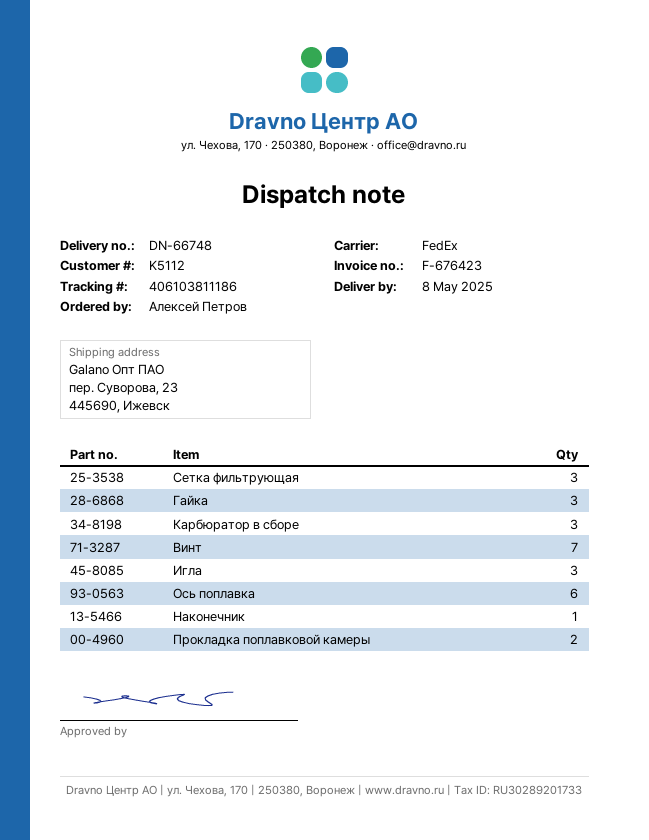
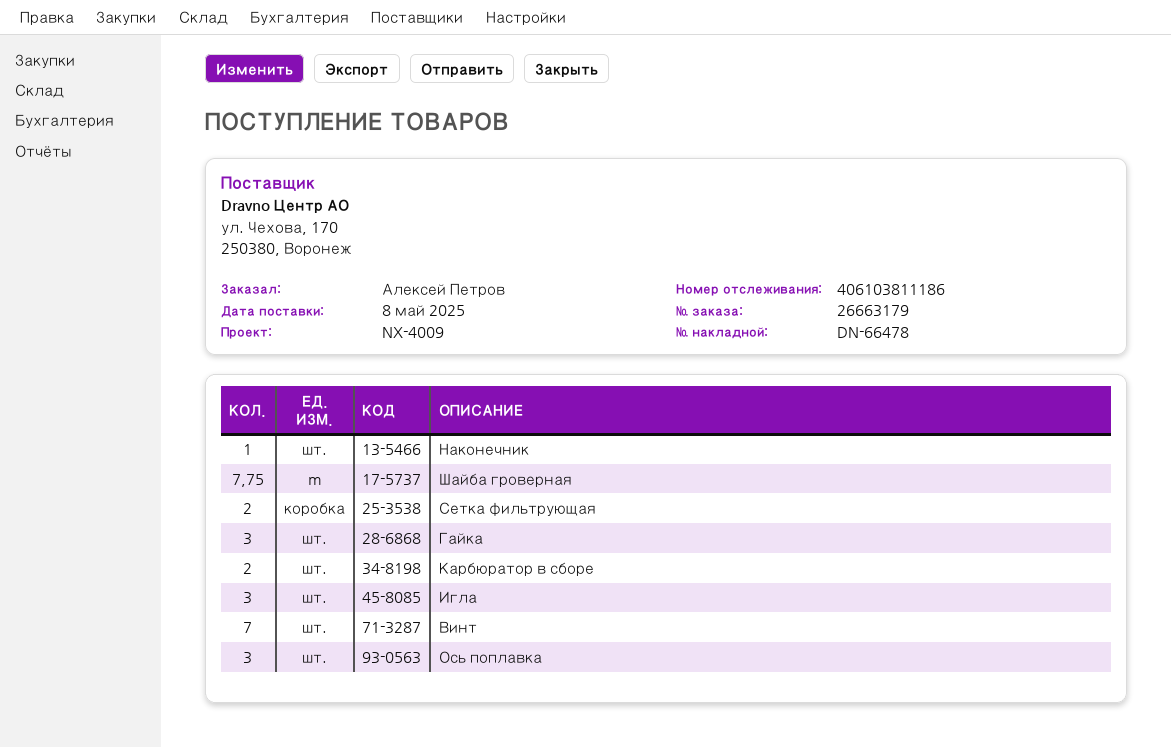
delivery note number: DN-66748 -> DN-66478
Сетка фильтрующая: 3 -> 2
Карбюратор в сборе: 3 -> 2
Ось поплавка: 6 -> 3
Прокладка поплавковой камеры: 2 -> none
Шайба гроверная: none -> 7.75

